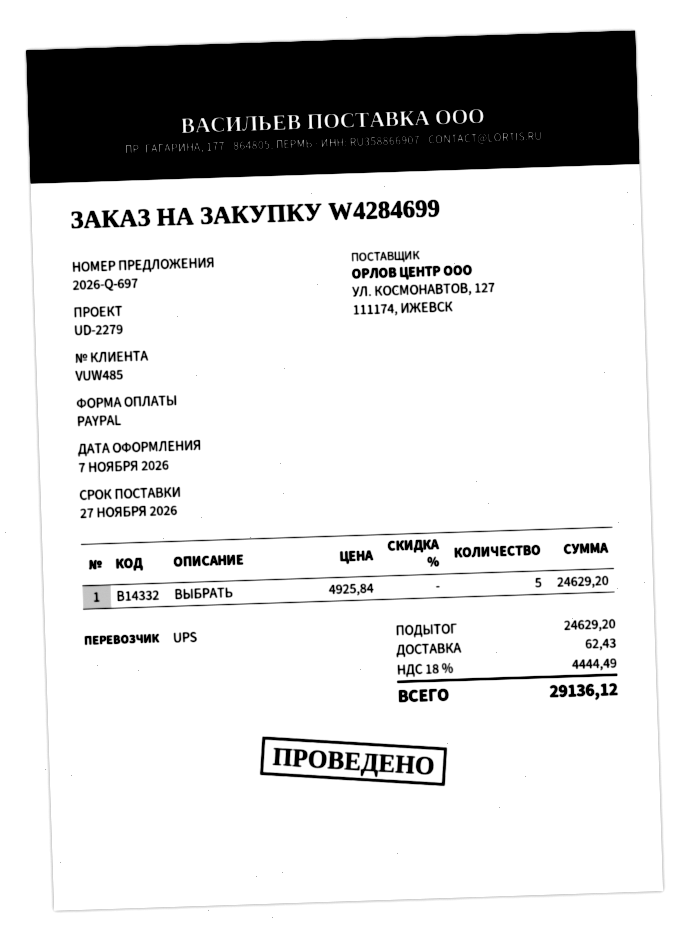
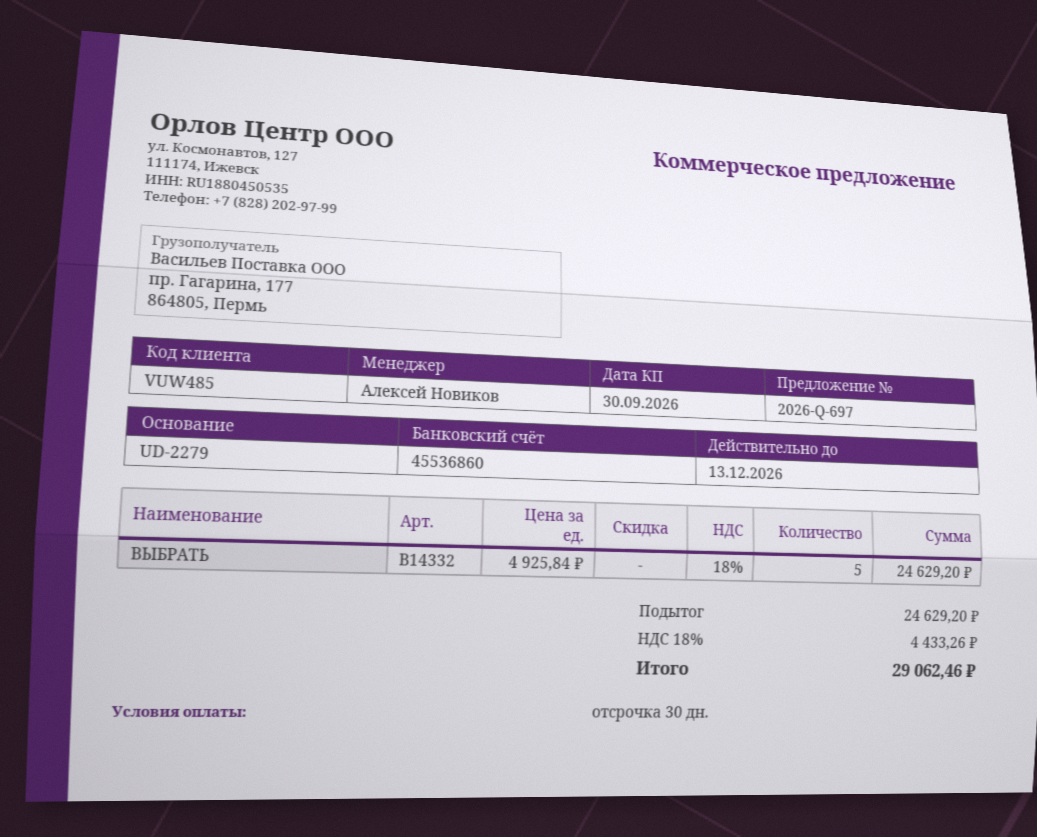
shipping: 62.43 -> none
tax: 18% = 4444.49 -> 18% = 4433.26
total: 29136.12 -> 29062.46

